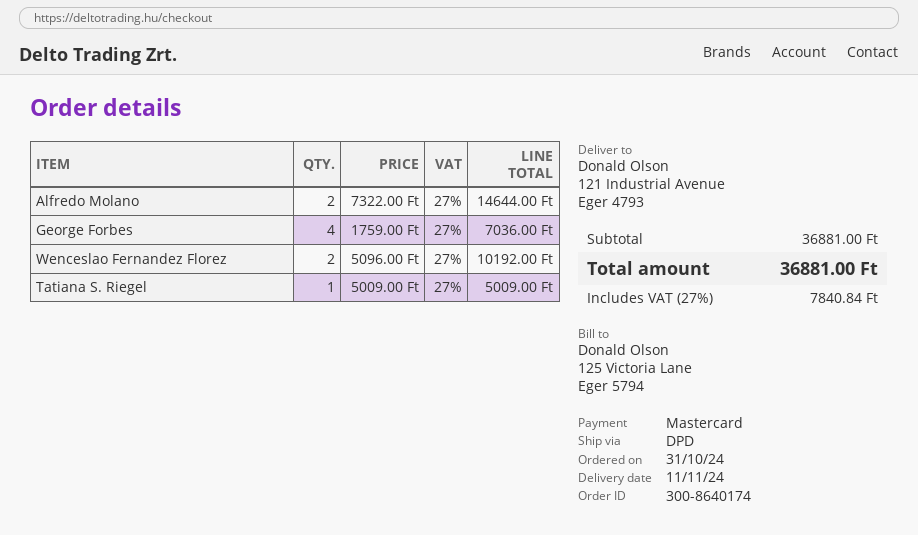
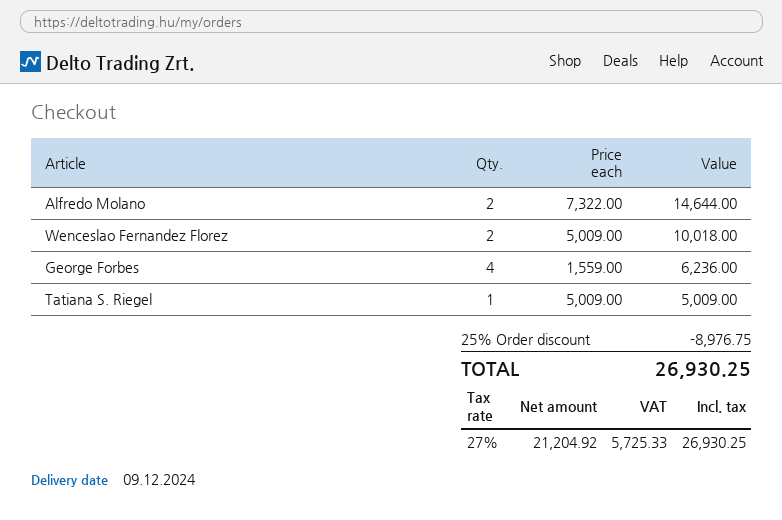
delivery date: 2024-11-11 -> 2024-12-09
George Forbes: 4 x 1759.00 = 7036.00 -> 4 x 1559.00 = 6236.00
Wenceslao Fernandez Florez: 2 x 5096.00 = 10192.00 -> 2 x 5009.00 = 10018.00
discount: none -> 25% = 8976.75
tax: 27% = 7840.84 -> 27% = 5725.33
total: 36881.00 -> 26930.25

